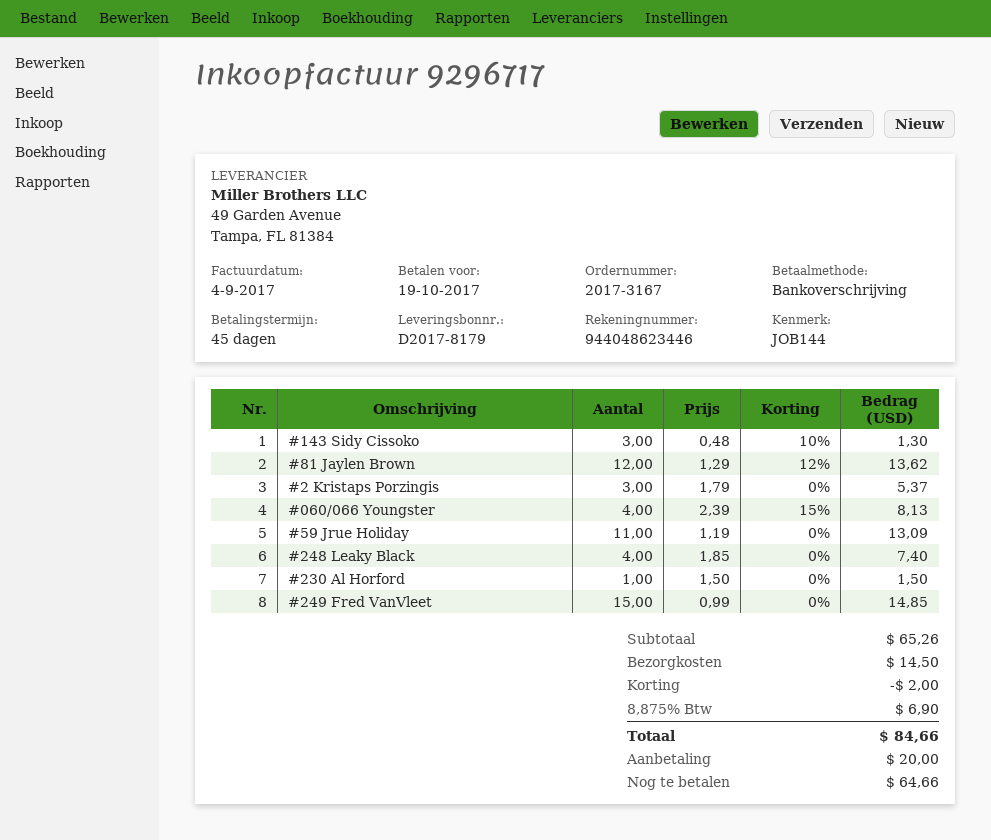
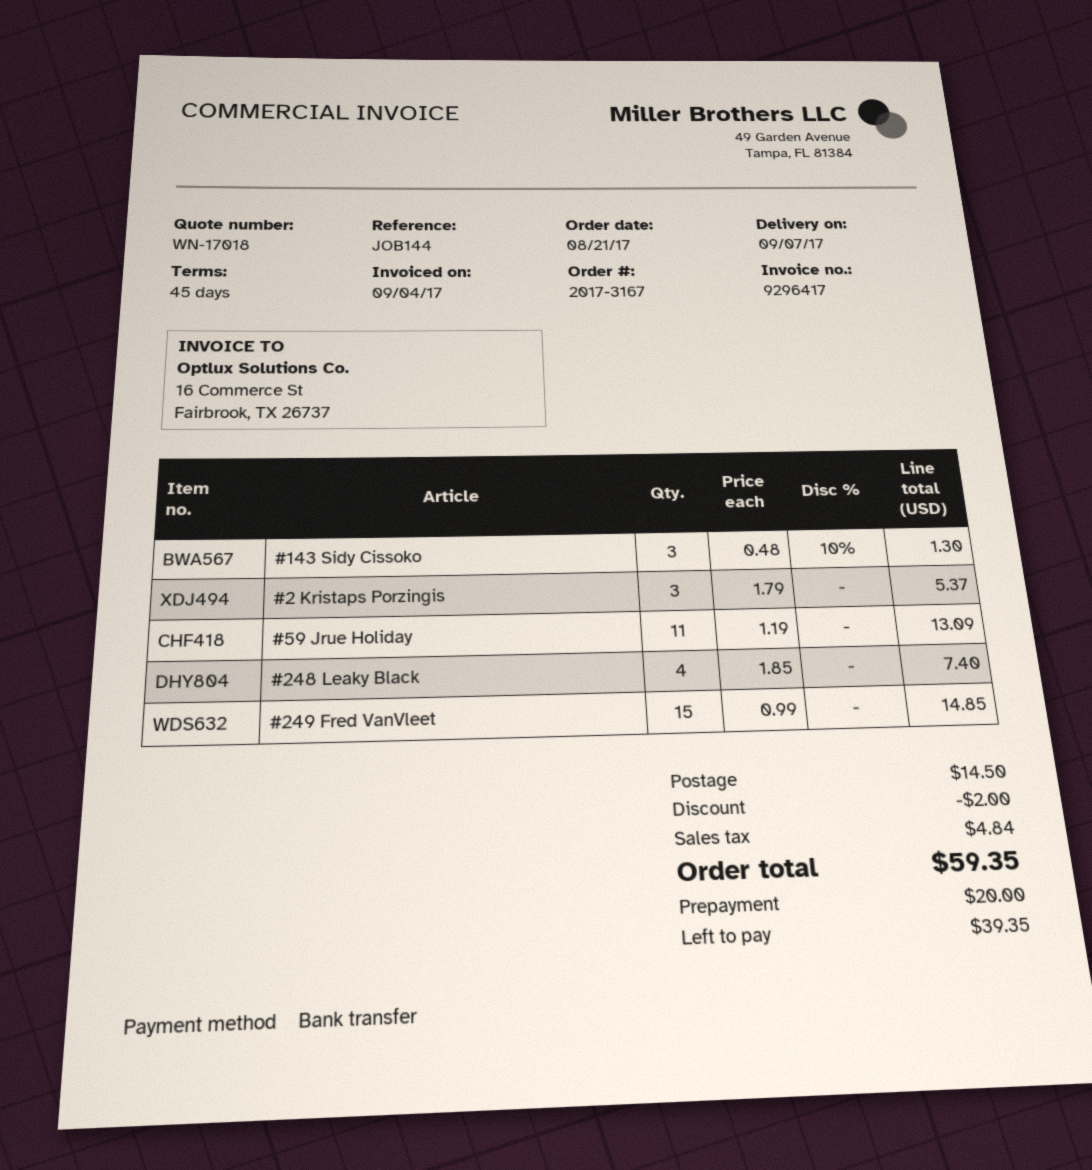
invoice number: 9296717 -> 9296417
#81 Jaylen Brown: 12 x 1.29 - 12% = 13.62 -> none
#060/066 Youngster: 4 x 2.39 - 15% = 8.13 -> none
#230 Al Horford: 1 x 1.50 = 1.50 -> none
tax: 6.90 -> 4.84
total: 84.66 -> 59.35
balance: 64.66 -> 39.35

